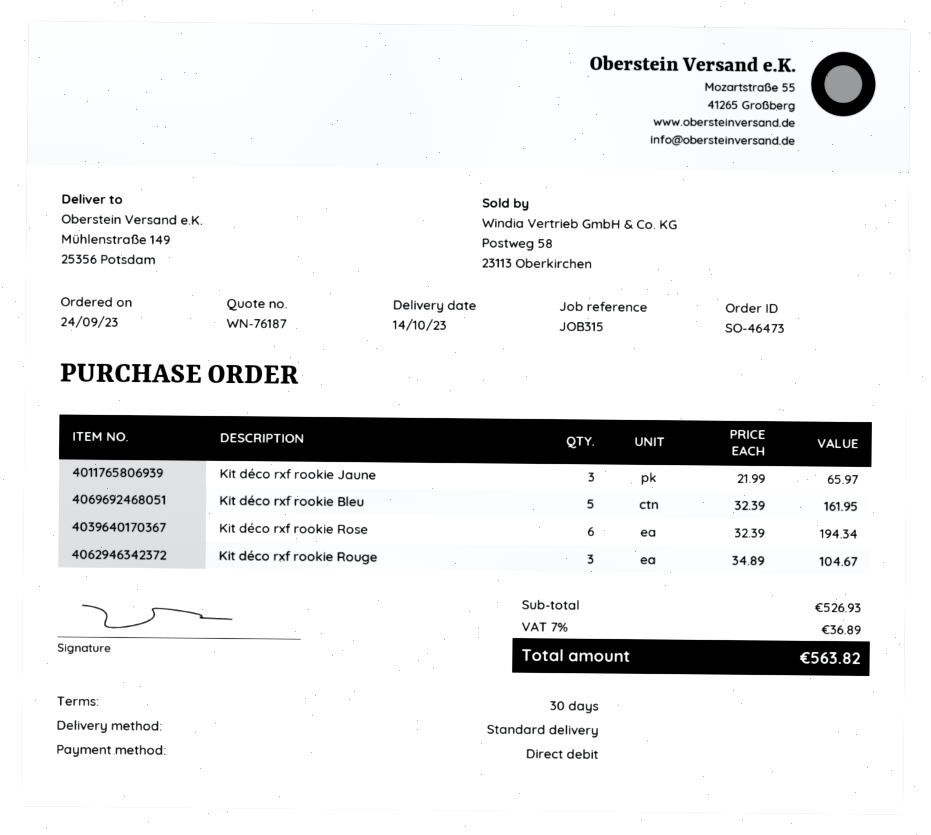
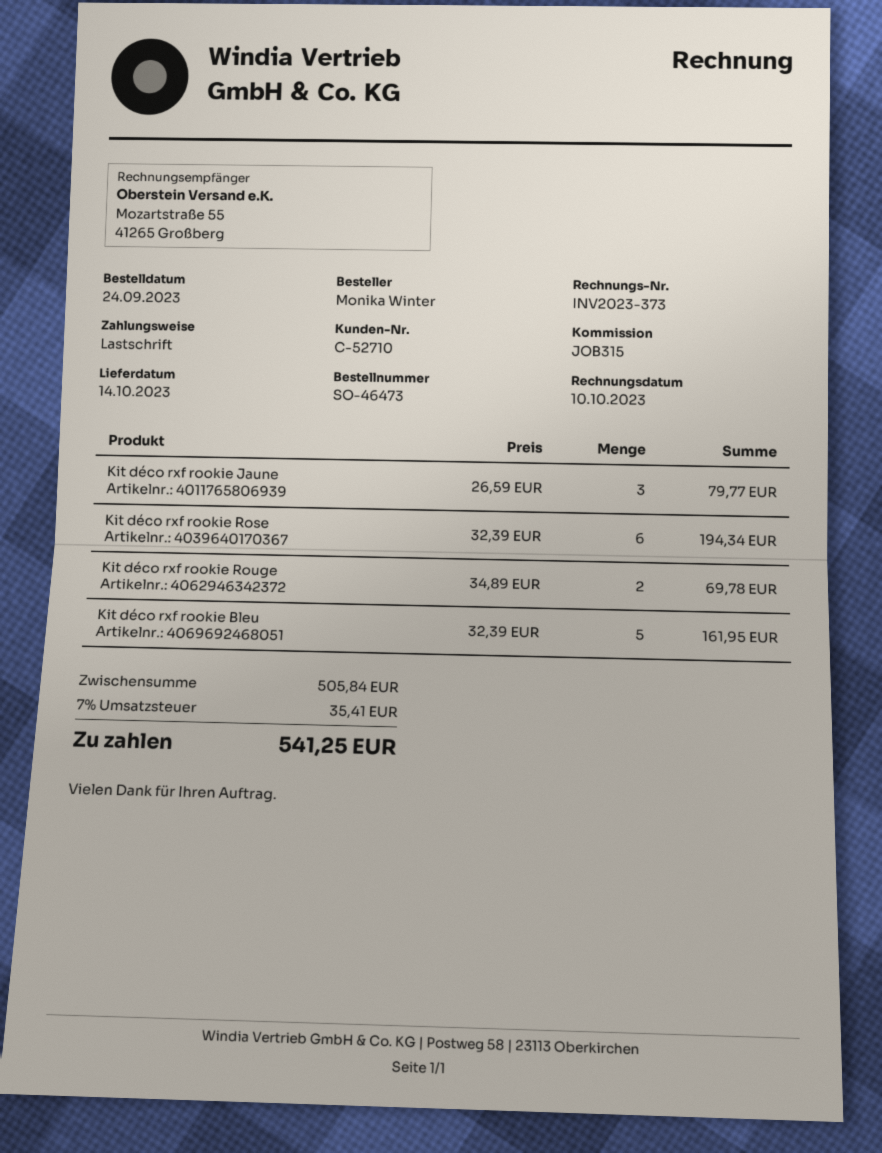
Kit déco rxf rookie Jaune: 3 x 21.99 = 65.97 -> 3 x 26.59 = 79.77
Kit déco rxf rookie Rouge: 3 x 34.89 = 104.67 -> 2 x 34.89 = 69.78
subtotal: 526.93 -> 505.84
tax: 7% = 36.89 -> 7% = 35.41
total: 563.82 -> 541.25

